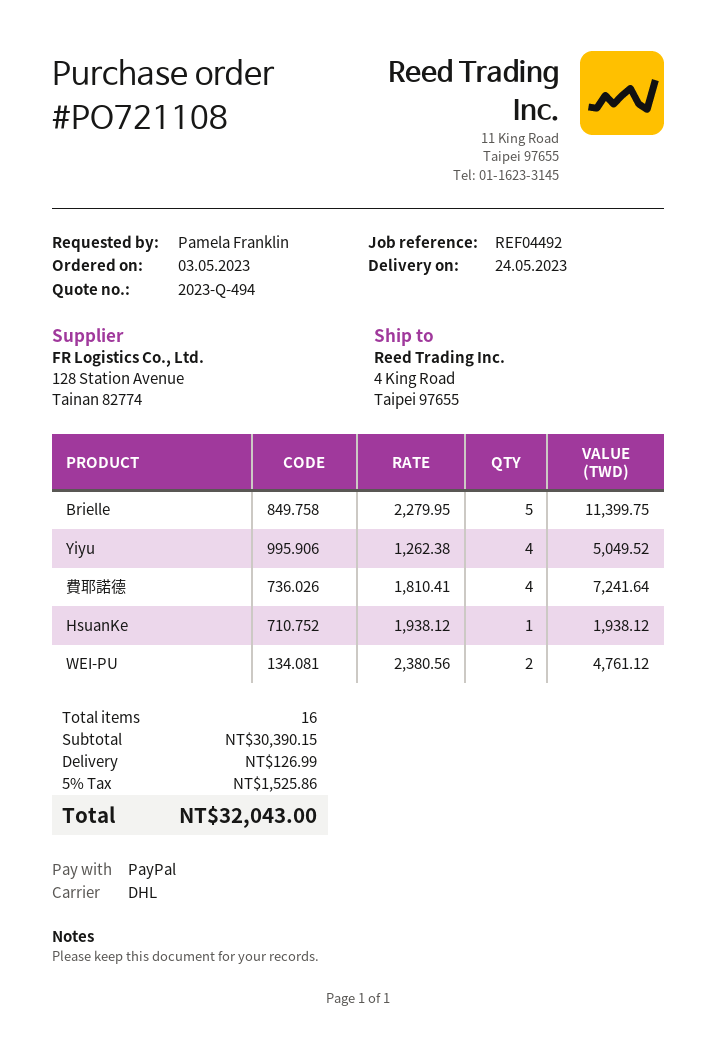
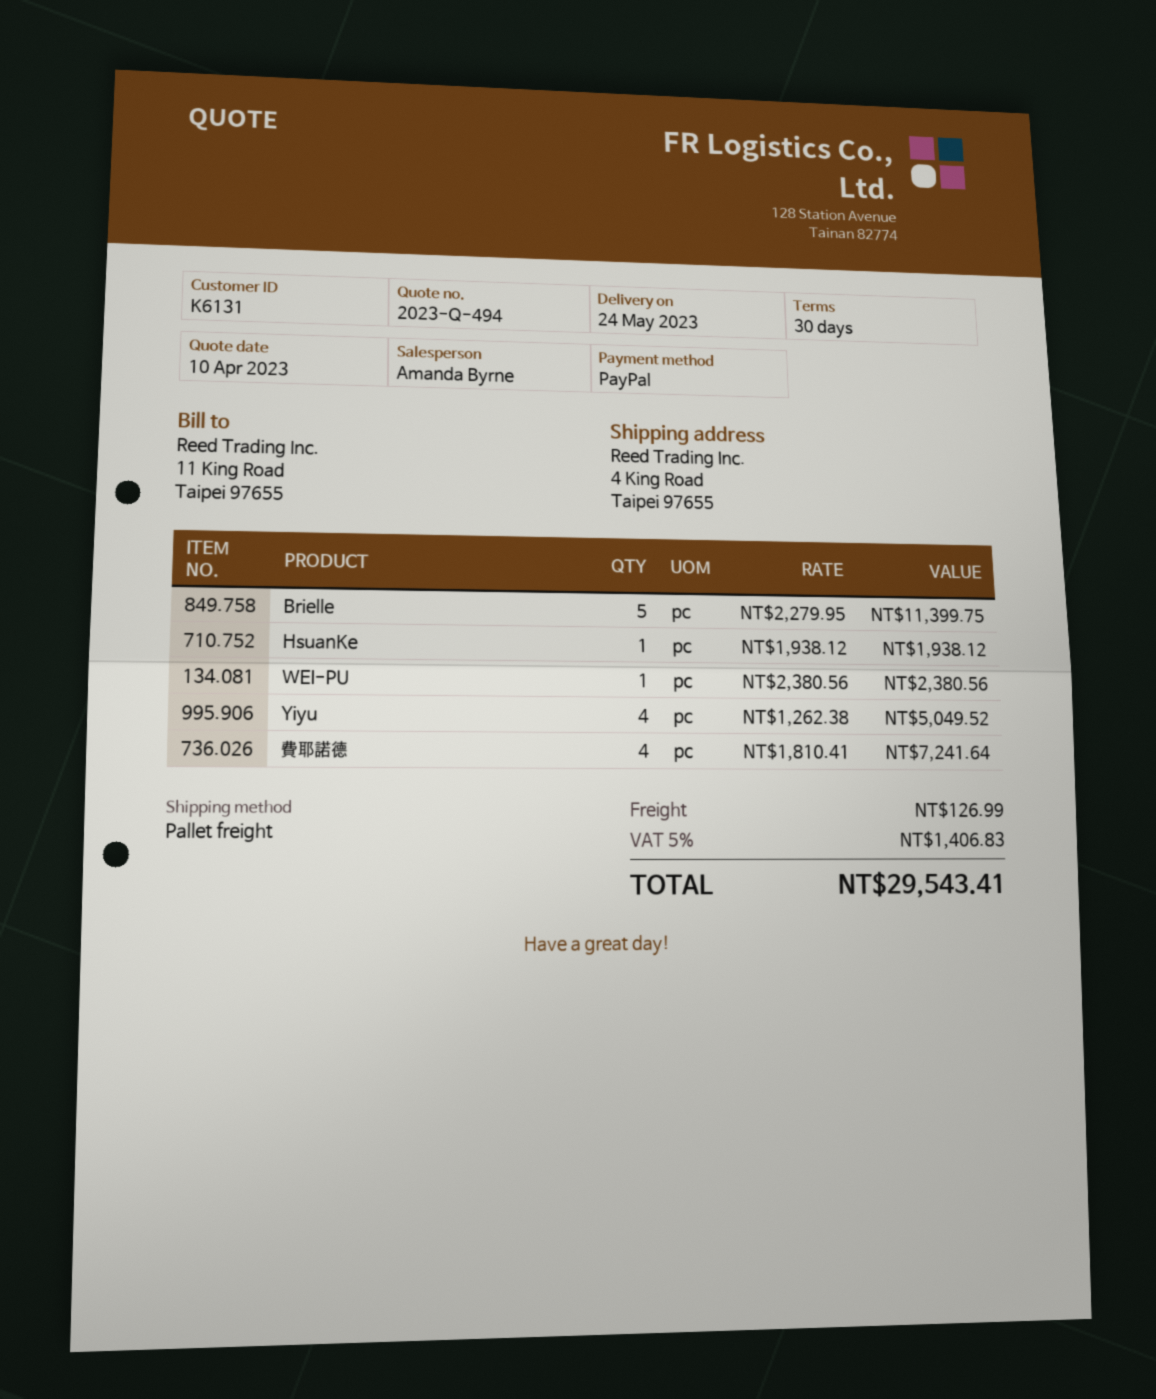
shipping method: DHL -> pallet freight
WEI-PU: 2 x 2380.56 = 4761.12 -> 1 x 2380.56 = 2380.56
tax: 5% = 1525.86 -> 5% = 1406.83
total: 32043.00 -> 29543.41

